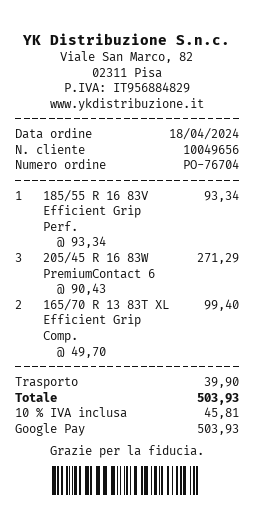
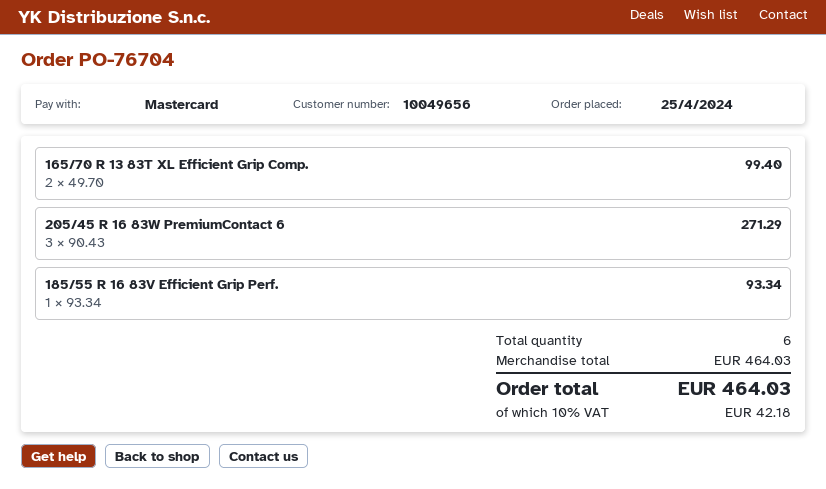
order date: 2024-04-18 -> 2024-04-25
payment method: Google Pay -> Mastercard
shipping: 39.90 -> none
tax: 10% = 45.81 -> 10% = 42.18
total: 503.93 -> 464.03

